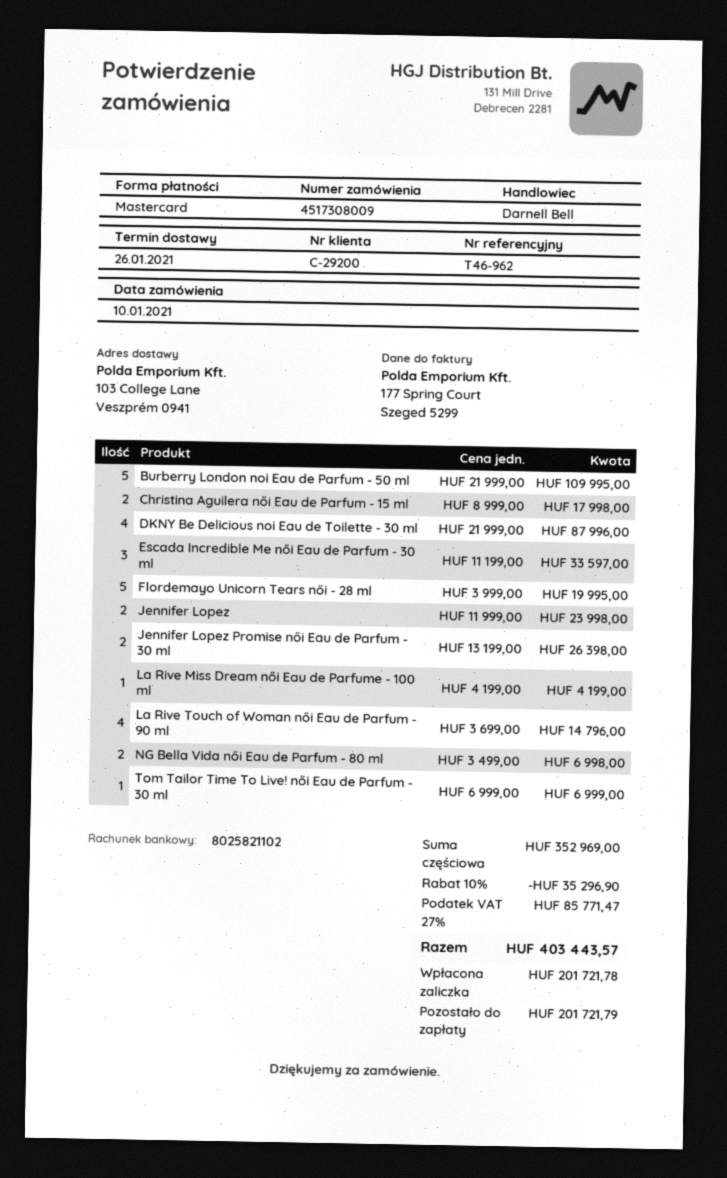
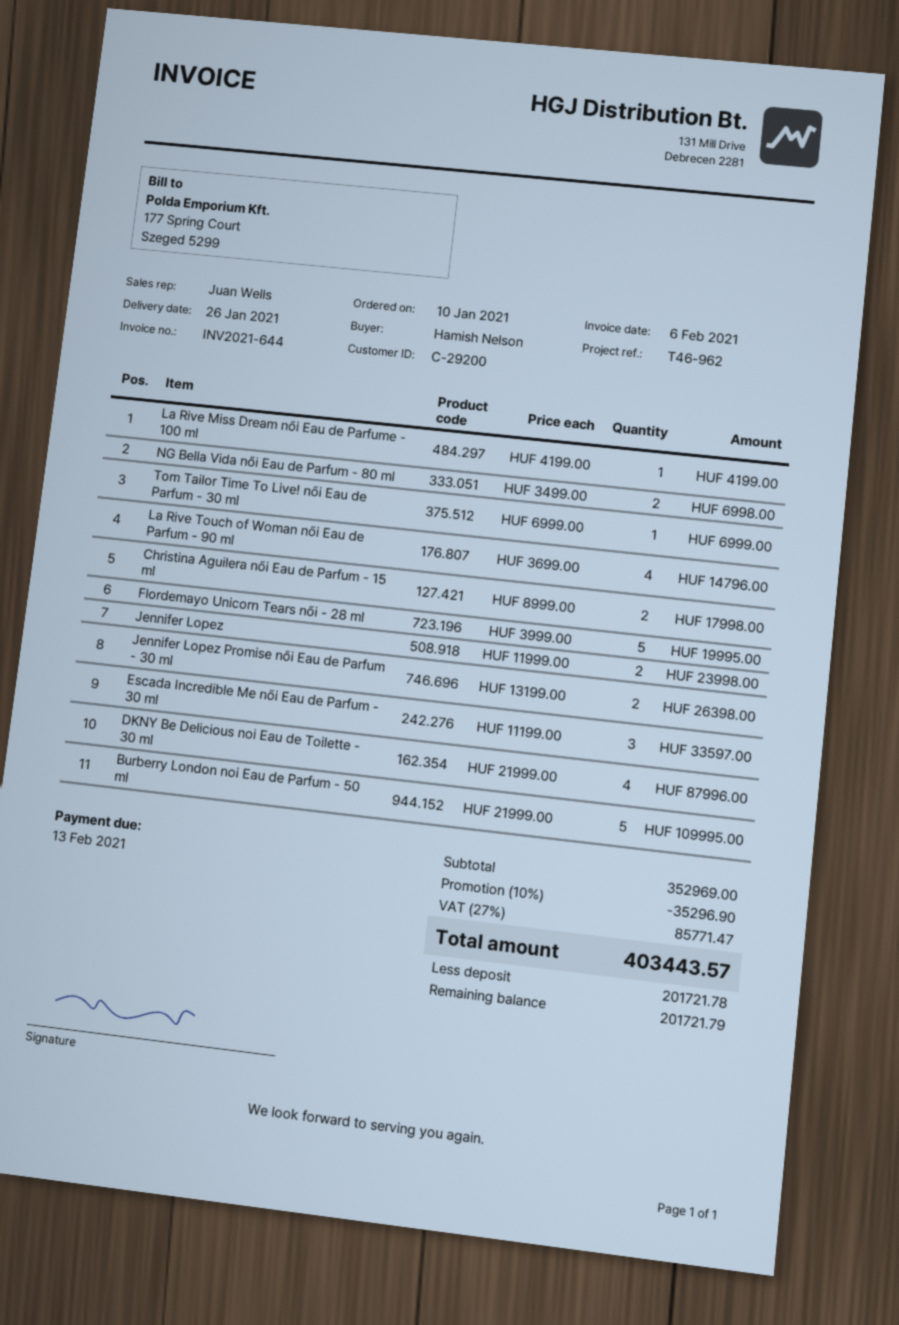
sales rep: Darnell Bell -> Juan Wells

